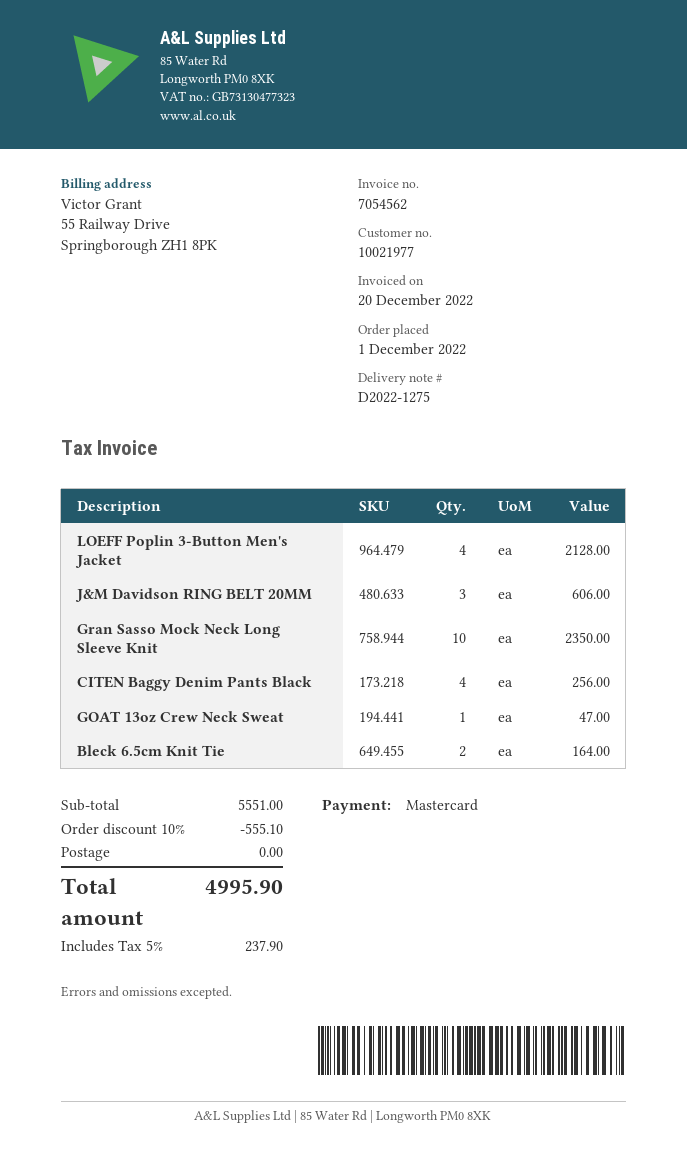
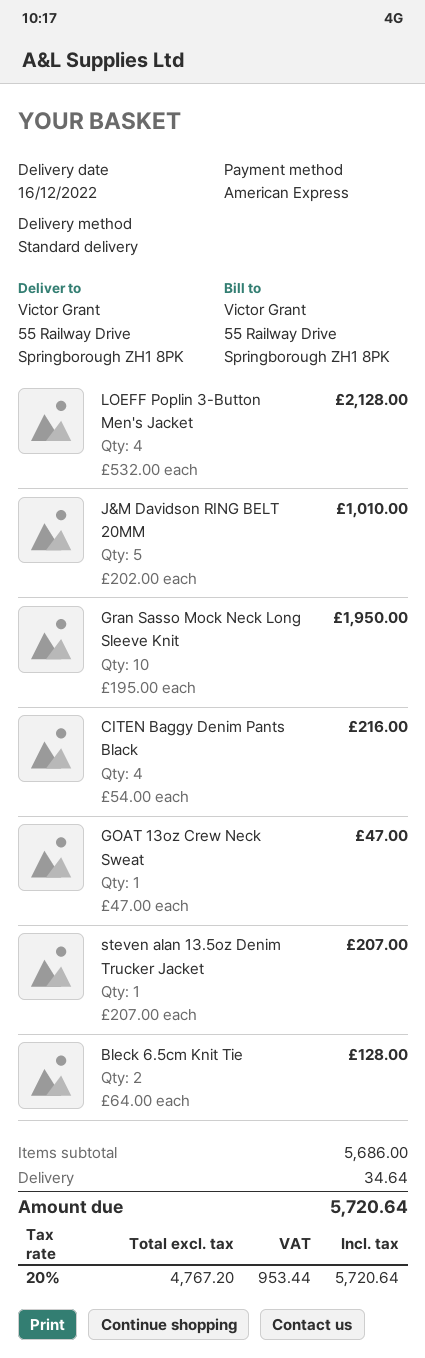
payment method: Mastercard -> American Express
J&M Davidson RING BELT 20MM: 3 for 606.00 -> 5 for 1010.00
Gran Sasso Mock Neck Long Sleeve Knit: 10 for 2350.00 -> 10 for 1950.00
CITEN Baggy Denim Pants Black: 4 for 256.00 -> 4 for 216.00
Bleck 6.5cm Knit Tie: 2 for 164.00 -> 2 for 128.00
steven alan 13.5oz Denim Trucker Jacket: none -> 1 for 207.00
subtotal: 5551.00 -> 5686.00
discount: 10% = 555.10 -> none
shipping: 0.00 -> 34.64
tax: 5% = 237.90 -> 20% = 953.44
total: 4995.90 -> 5720.64

